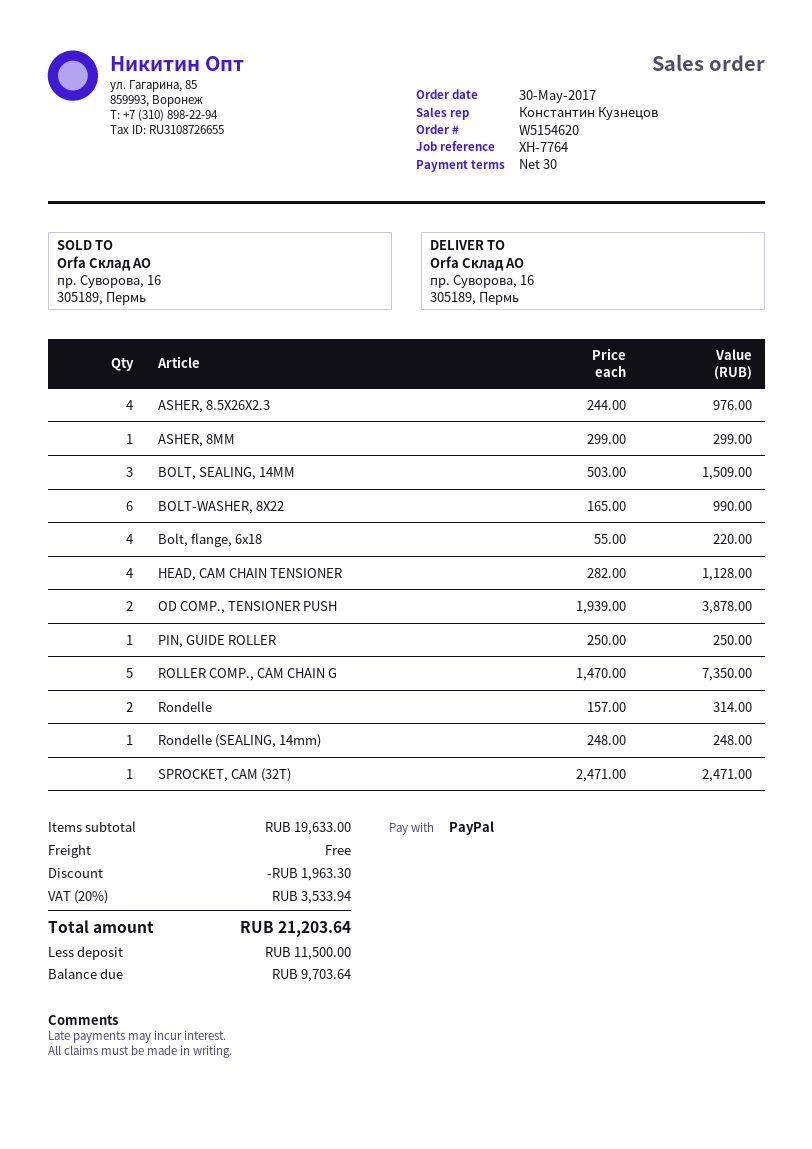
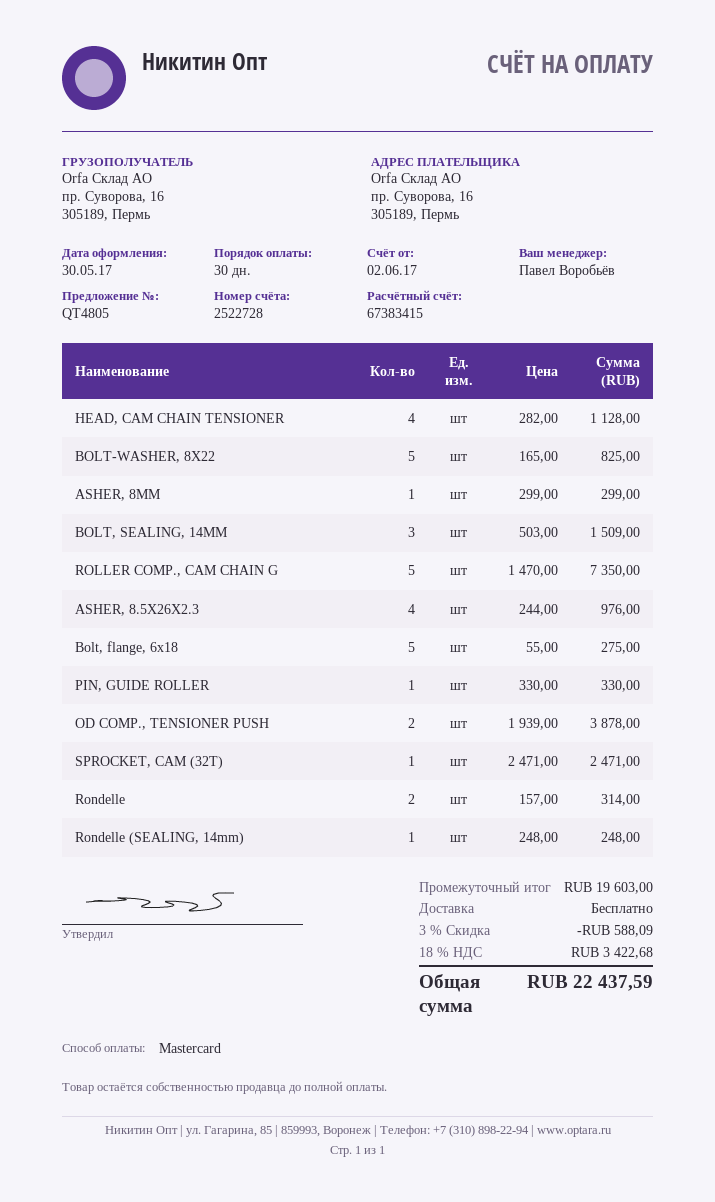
sales rep: Константин Кузнецов -> Павел Воробьёв
payment method: PayPal -> Mastercard
BOLT-WASHER, 8X22: 6 x 165.00 = 990.00 -> 5 x 165.00 = 825.00
Bolt, flange, 6x18: 4 x 55.00 = 220.00 -> 5 x 55.00 = 275.00
PIN, GUIDE ROLLER: 1 x 250.00 = 250.00 -> 1 x 330.00 = 330.00
subtotal: 19633.00 -> 19603.00
discount: 1963.30 -> 588.09
tax: 20% = 3533.94 -> 18% = 3422.68
total: 21203.64 -> 22437.59

